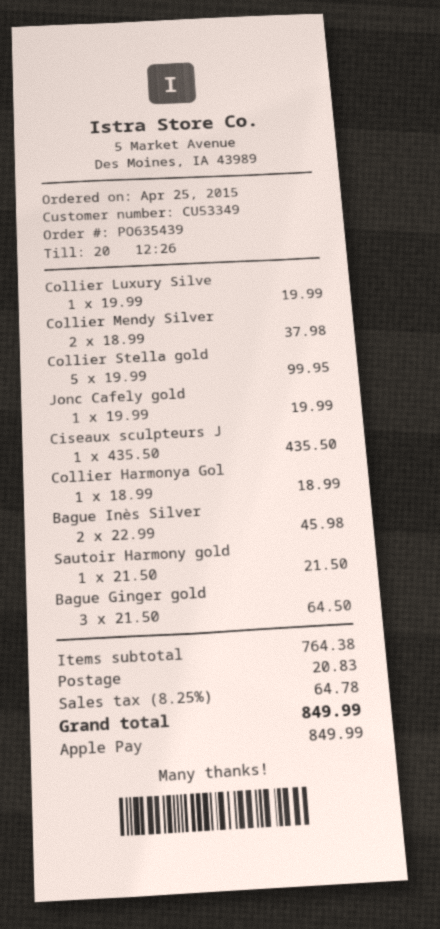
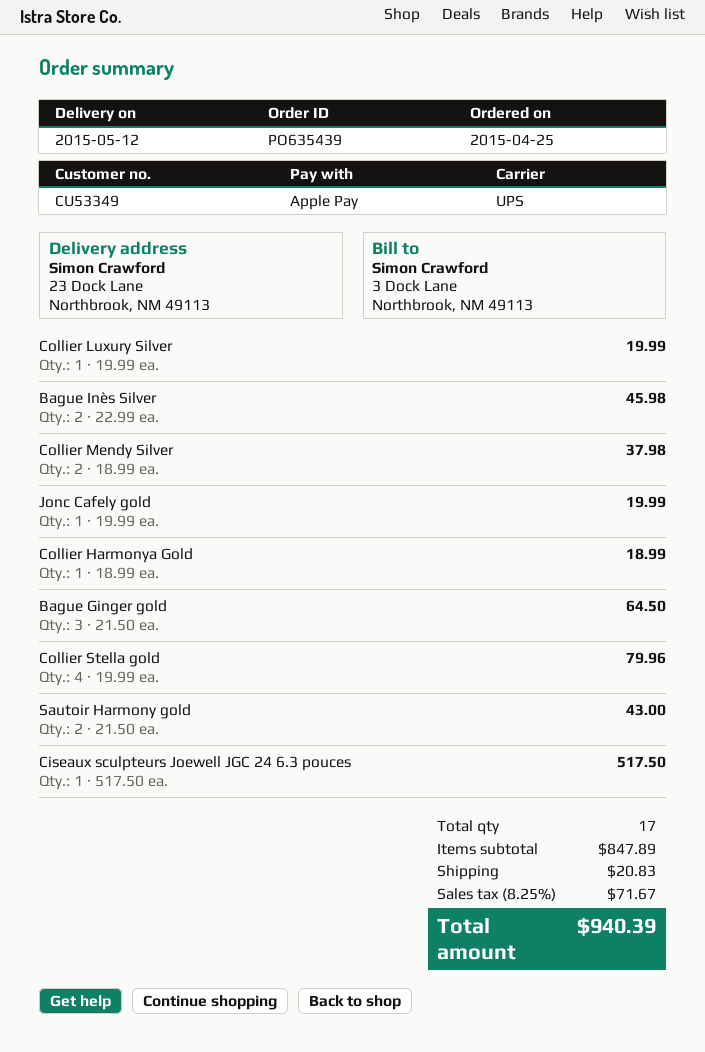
Collier Stella gold: 5 x 19.99 = 99.95 -> 4 x 19.99 = 79.96
Ciseaux sculpteurs J: 1 x 435.50 = 435.50 -> 1 x 517.50 = 517.50
Sautoir Harmony gold: 1 x 21.50 = 21.50 -> 2 x 21.50 = 43.00
subtotal: 764.38 -> 847.89
tax: 8.25% = 64.78 -> 8.25% = 71.67
total: 849.99 -> 940.39

